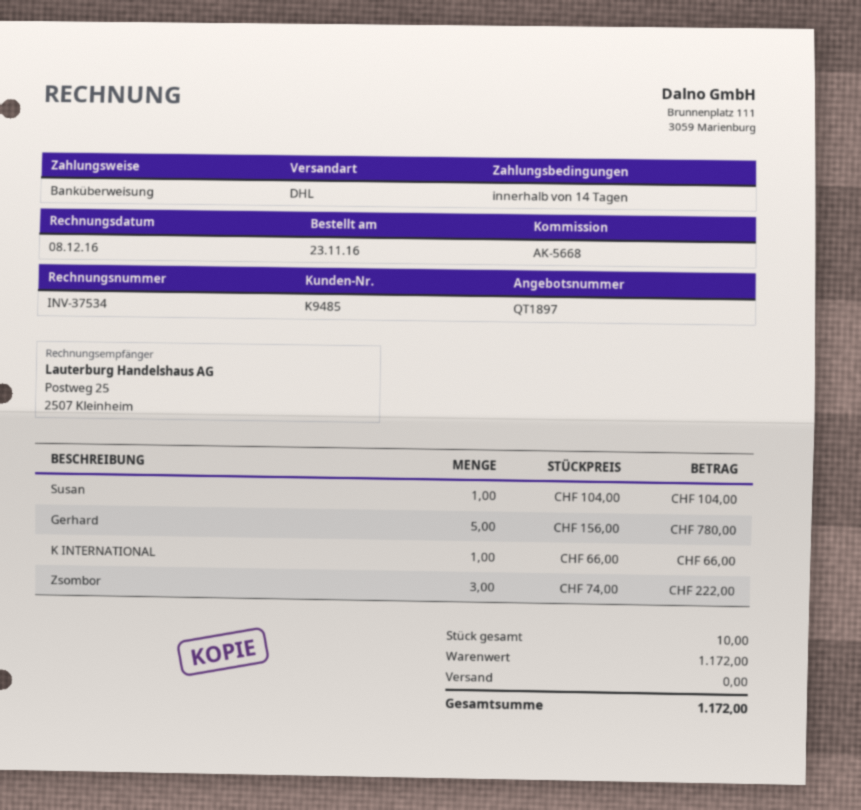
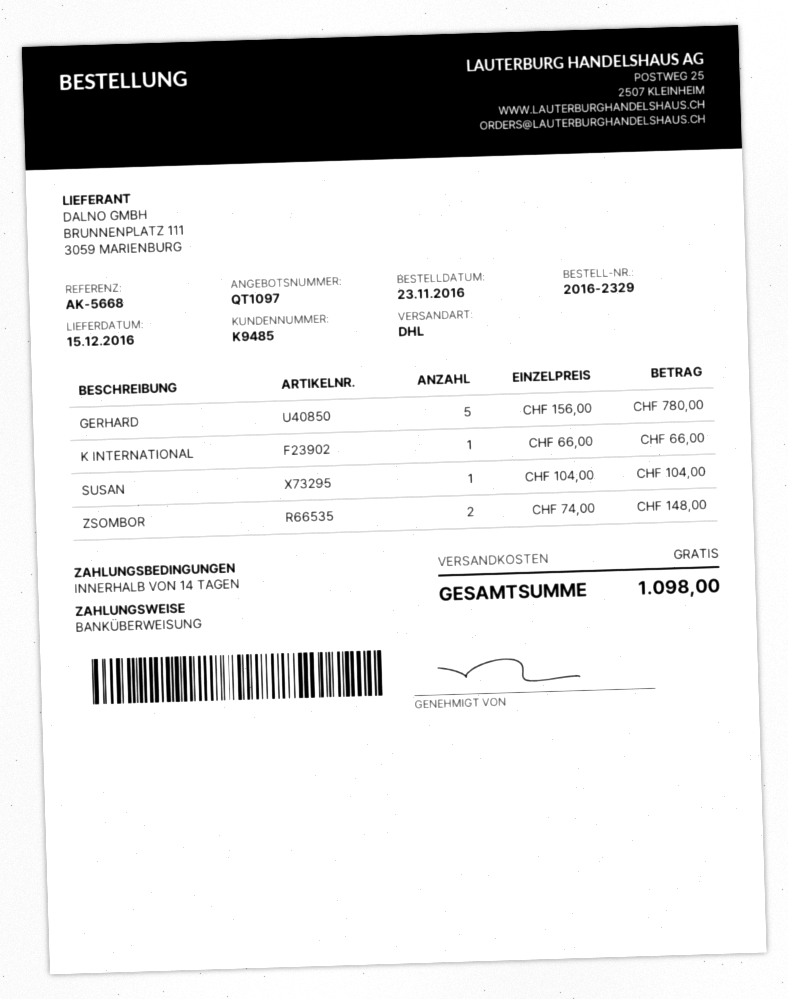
quote number: QT1897 -> QT1097
Zsombor: 3 x 74.00 = 222.00 -> 2 x 74.00 = 148.00
total: 1172.00 -> 1098.00

